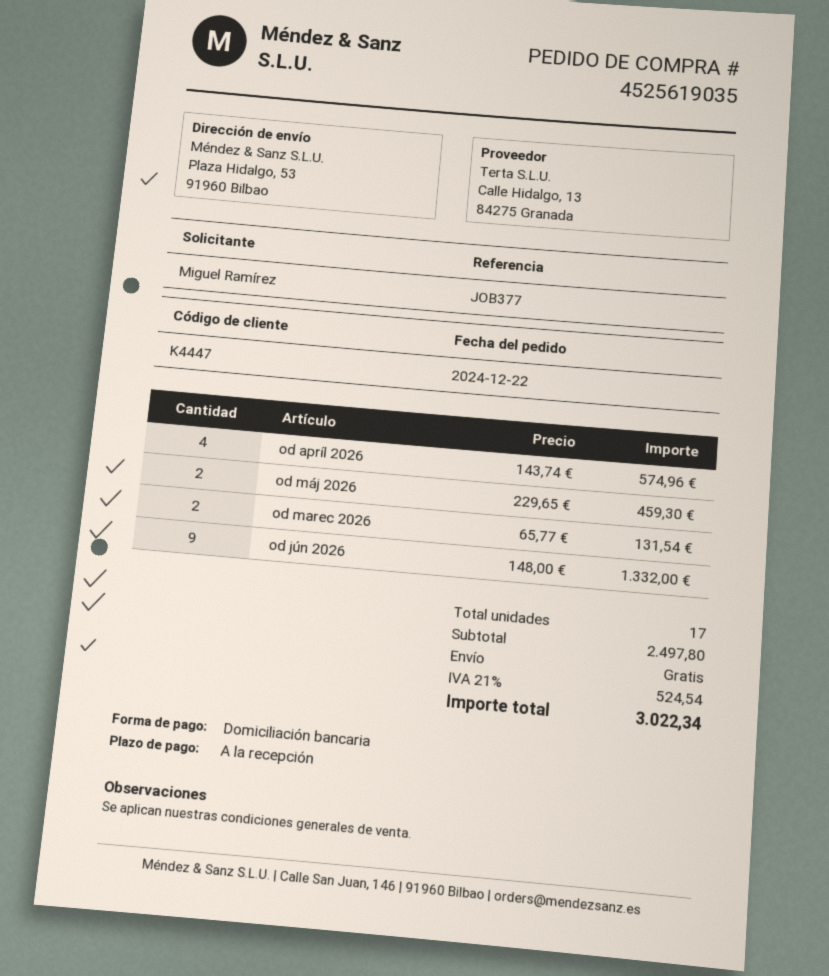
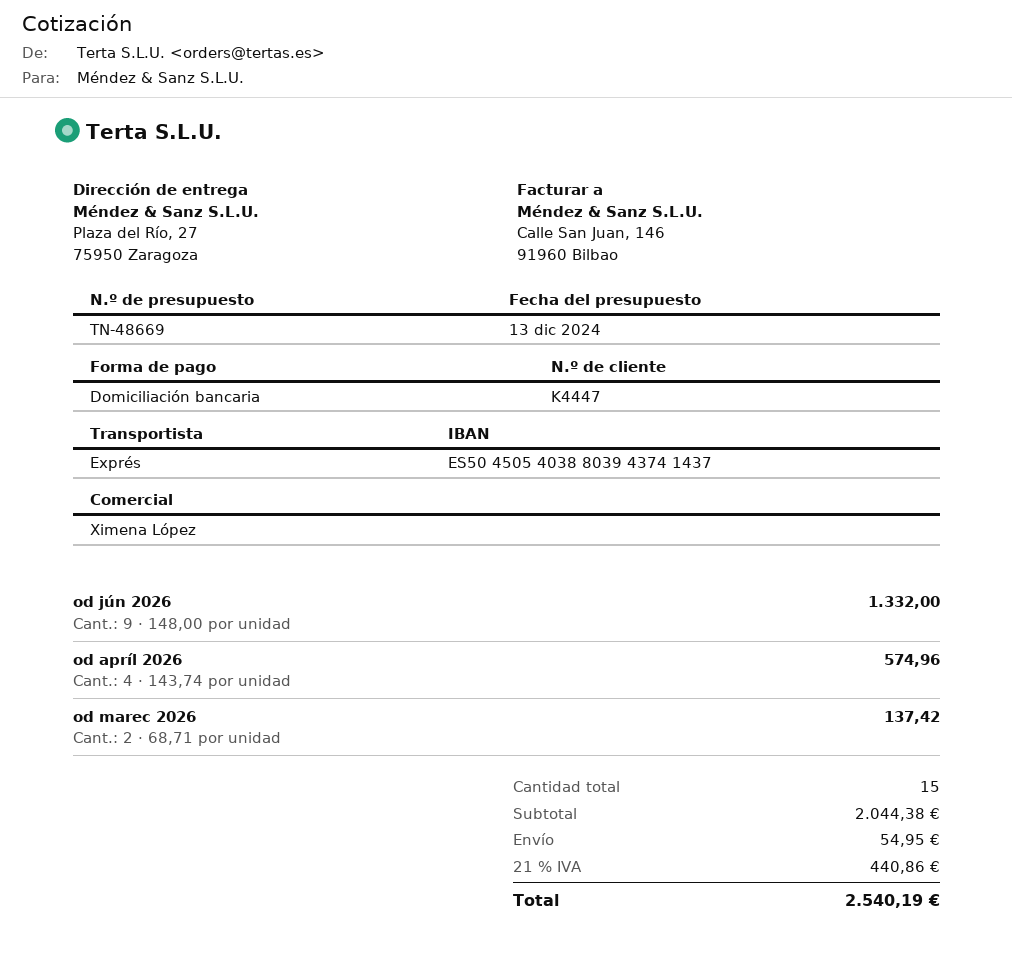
ship to: Plaza Hidalgo, 53, 91960 Bilbao -> Plaza del Río, 27, 75950 Zaragoza
od máj 2026: 2 x 229.65 = 459.30 -> none
od marec 2026: 2 x 65.77 = 131.54 -> 2 x 68.71 = 137.42
total quantity: 17 -> 15
subtotal: 2497.80 -> 2044.38
shipping: 0.00 -> 54.95
tax: 21% = 524.54 -> 21% = 440.86
total: 3022.34 -> 2540.19

